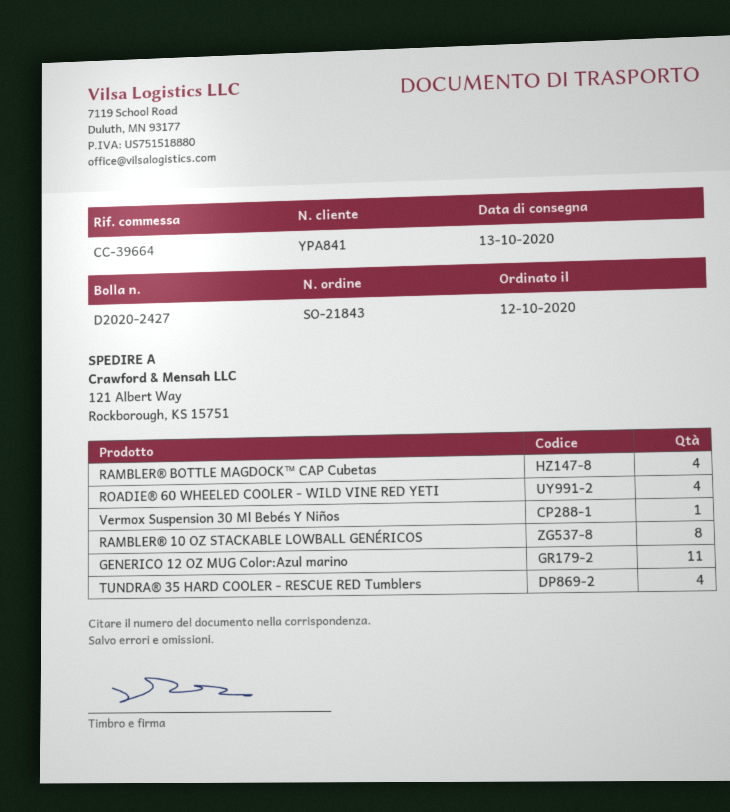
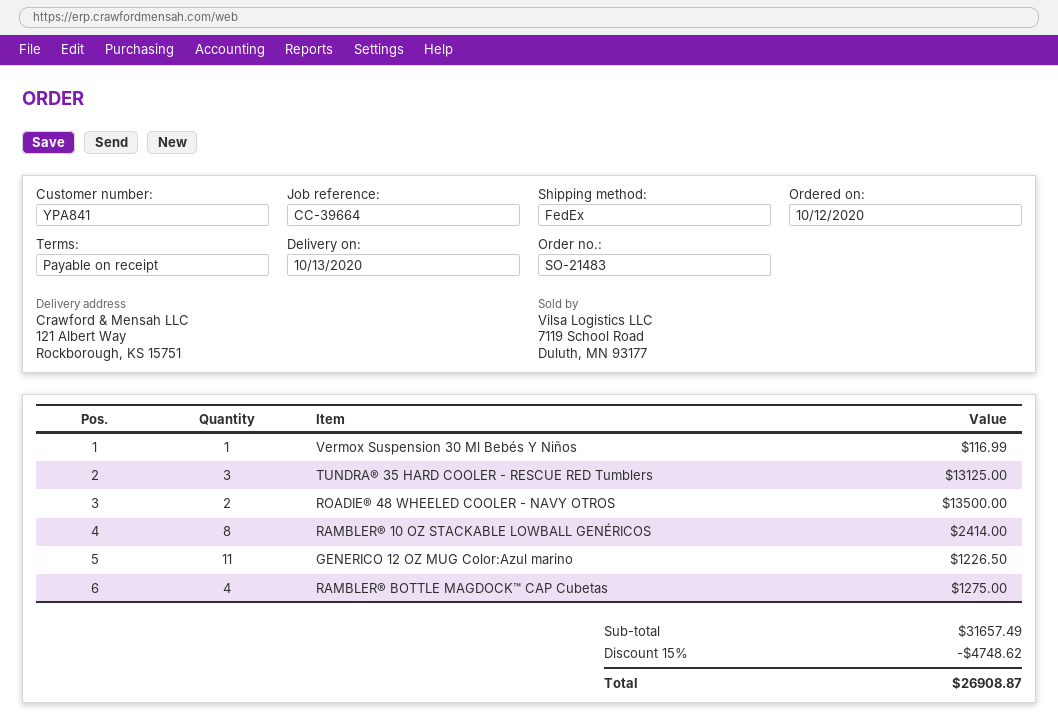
order number: SO-21843 -> SO-21483
ROADIE® 60 WHEELED COOLER - WILD VINE RED YETI: 4 -> none
TUNDRA® 35 HARD COOLER - RESCUE RED Tumblers: 4 -> 3
ROADIE® 48 WHEELED COOLER - NAVY OTROS: none -> 2

